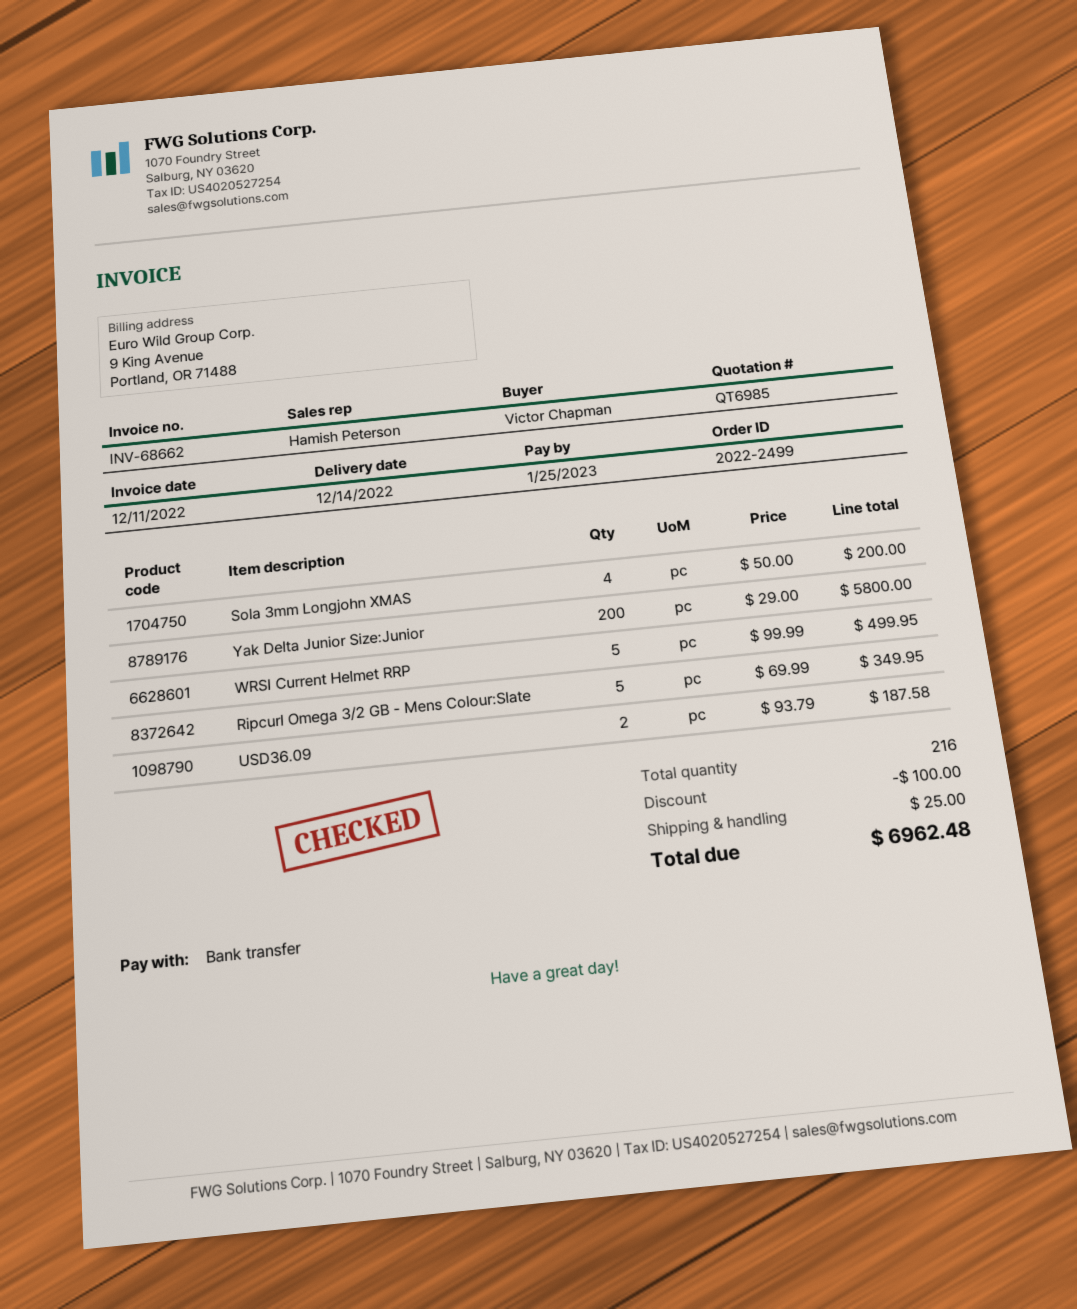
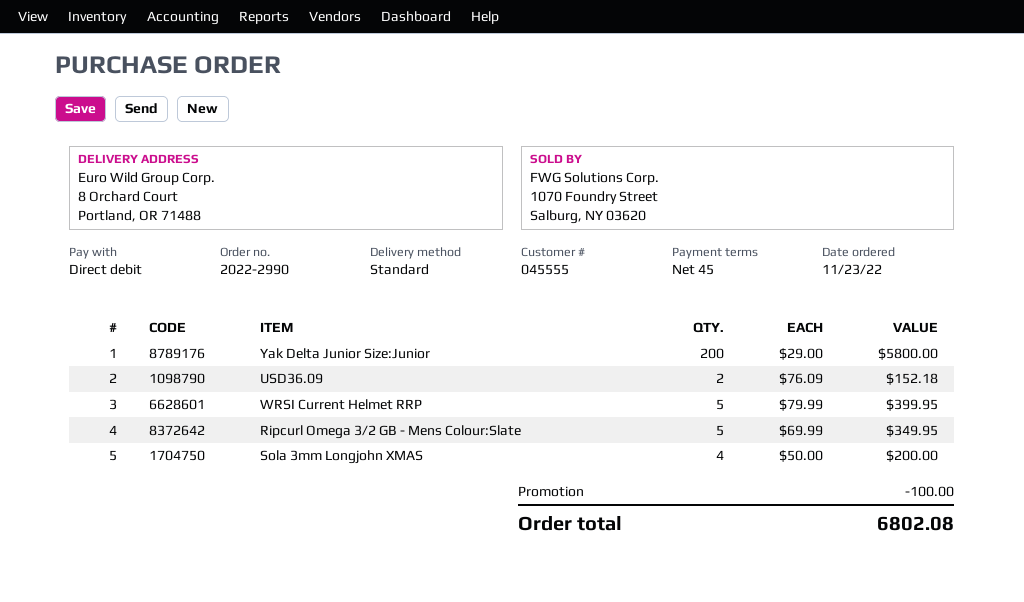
order number: 2022-2499 -> 2022-2990
payment method: bank transfer -> direct debit
WRSI Current Helmet RRP: 5 x 99.99 = 499.95 -> 5 x 79.99 = 399.95
USD36.09: 2 x 93.79 = 187.58 -> 2 x 76.09 = 152.18
shipping: 25.00 -> none
total: 6962.48 -> 6802.08

